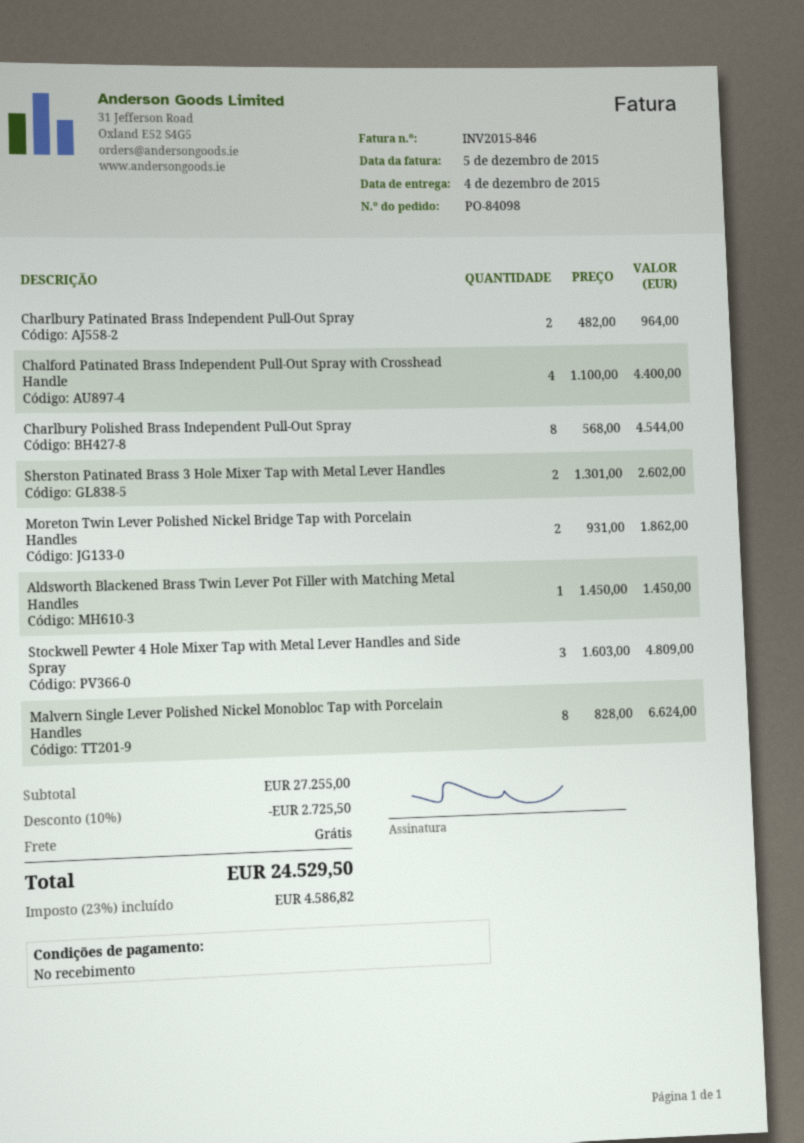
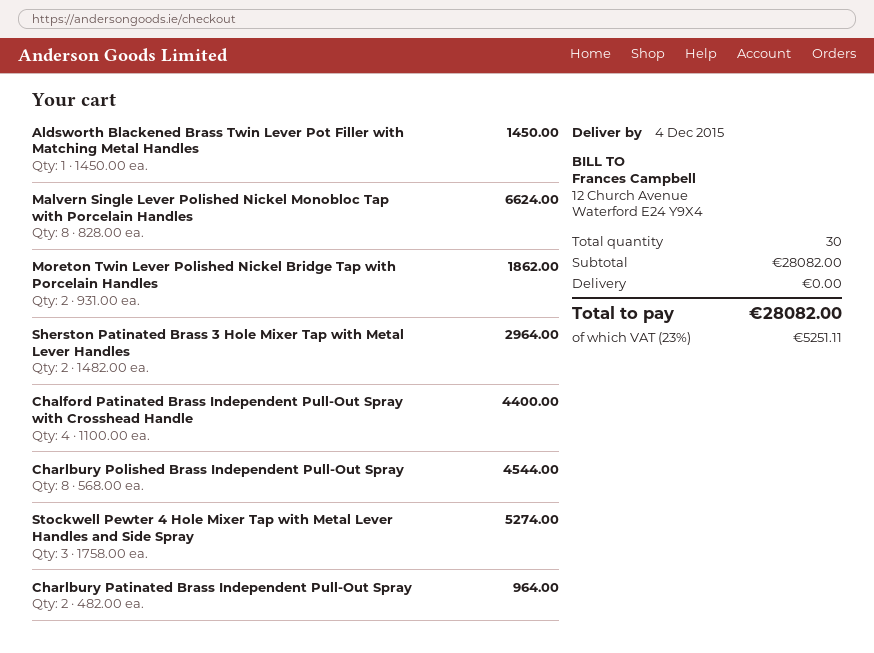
Sherston Patinated Brass 3 Hole Mixer Tap with Metal Lever Handles: 2 x 1301.00 = 2602.00 -> 2 x 1482.00 = 2964.00
Stockwell Pewter 4 Hole Mixer Tap with Metal Lever Handles and Side Spray: 3 x 1603.00 = 4809.00 -> 3 x 1758.00 = 5274.00
subtotal: 27255.00 -> 28082.00
discount: 10% = 2725.50 -> none
tax: 23% = 4586.82 -> 23% = 5251.11
total: 24529.50 -> 28082.00

